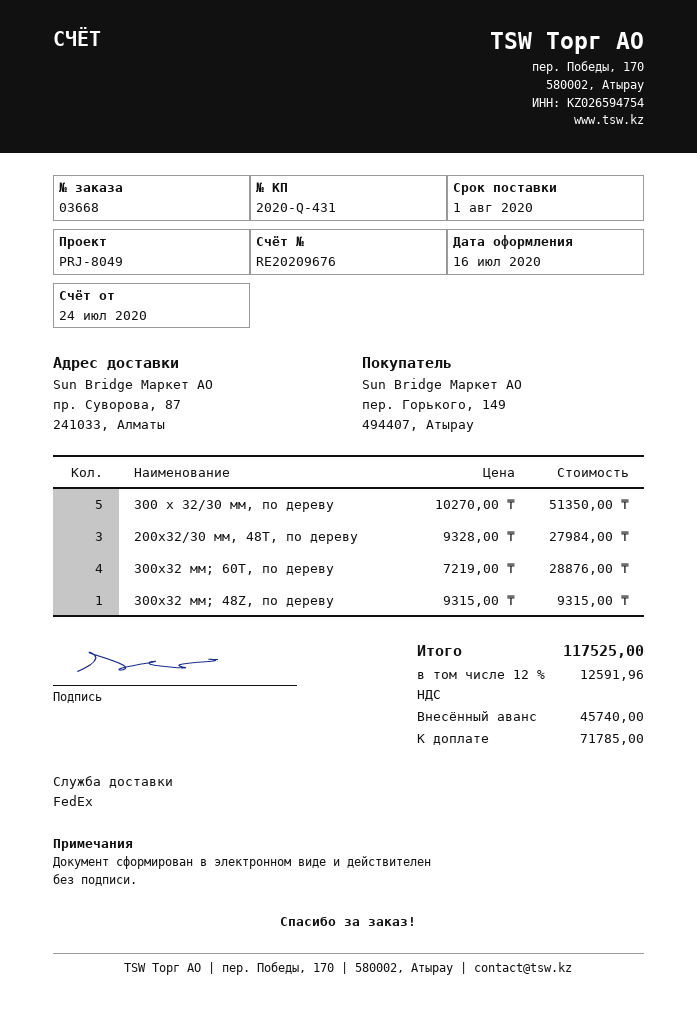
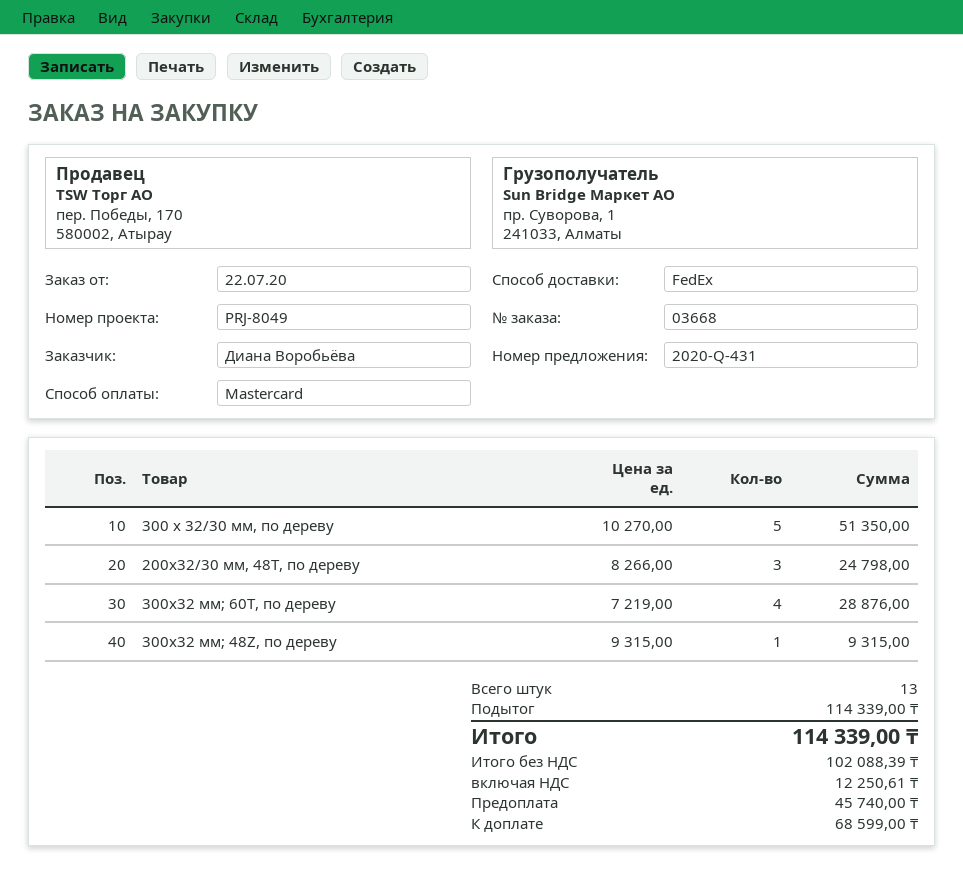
order date: 2020-07-16 -> 2020-07-22
ship to: пр. Суворова, 87, 241033, Алматы -> пр. Суворова, 1, 241033, Алматы
200x32/30 мм, 48Т, по дереву: 3 x 9328.00 = 27984.00 -> 3 x 8266.00 = 24798.00
tax: 12591.96 -> 12250.61
total: 117525.00 -> 114339.00
balance: 71785.00 -> 68599.00

